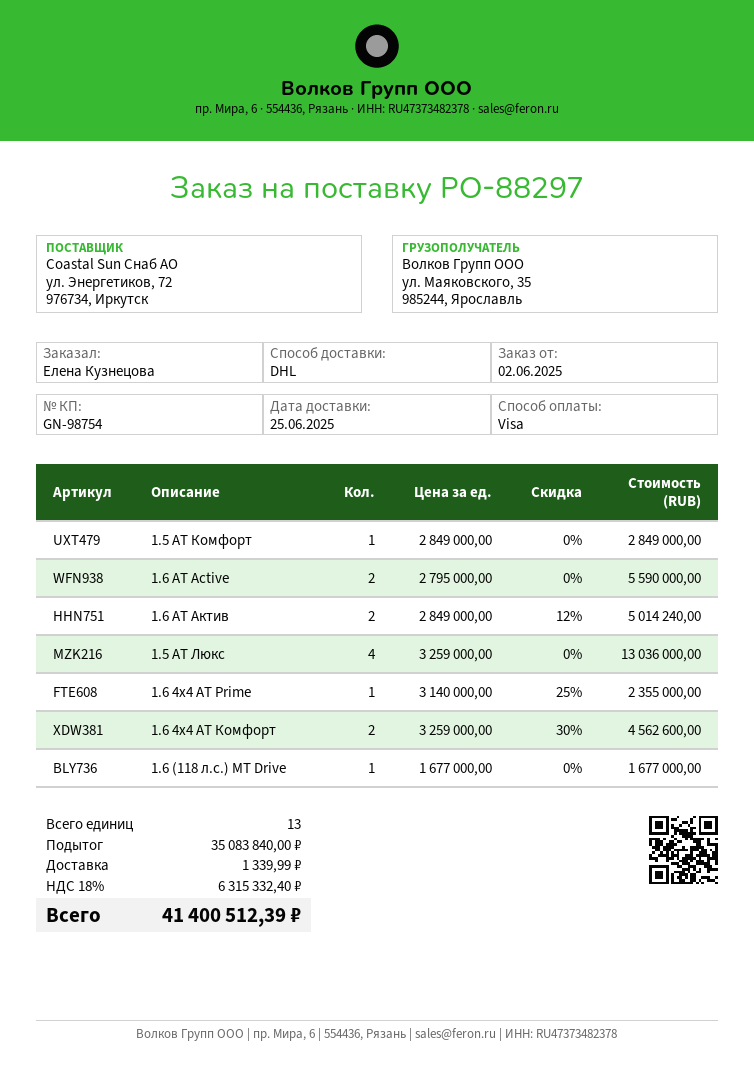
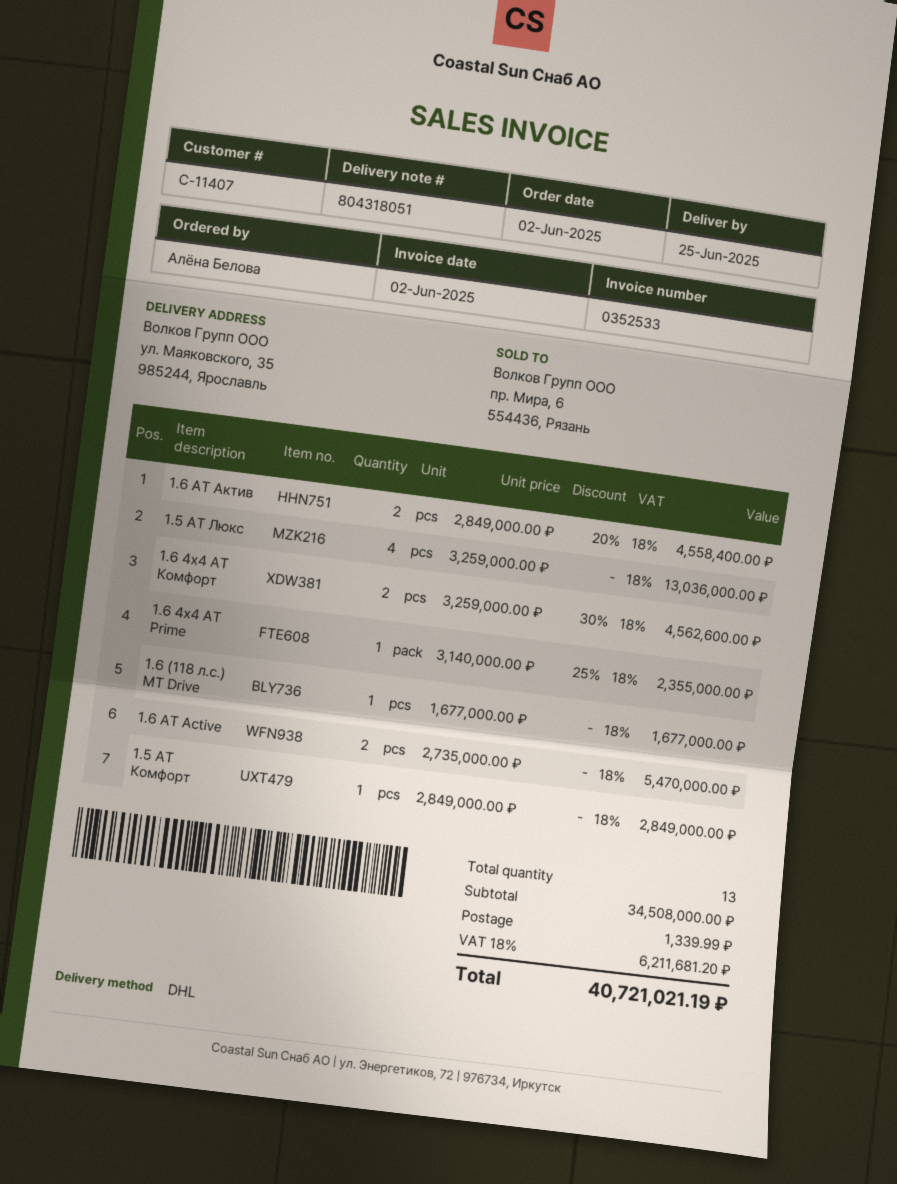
ordered by: Елена Кузнецова -> Алёна Белова
1.6 AT Active: 2 x 2795000.00 = 5590000.00 -> 2 x 2735000.00 = 5470000.00
1.6 AT Актив: 2 x 2849000.00 - 12% = 5014240.00 -> 2 x 2849000.00 - 20% = 4558400.00
subtotal: 35083840.00 -> 34508000.00
tax: 18% = 6315332.40 -> 18% = 6211681.20
total: 41400512.39 -> 40721021.19

